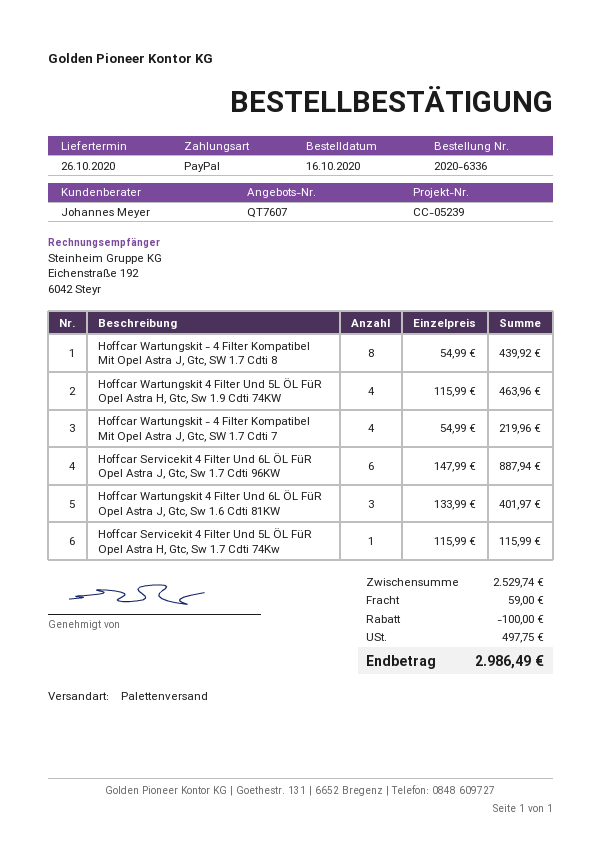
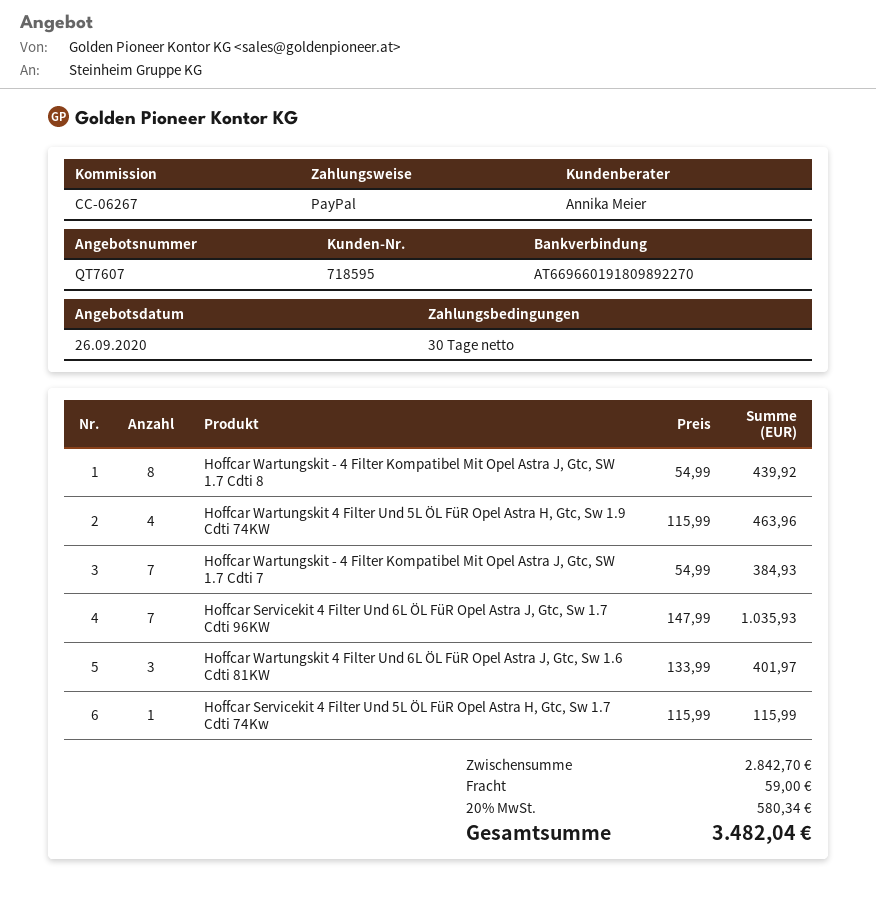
reference: CC-05239 -> CC-06267
sales rep: Johannes Meyer -> Annika Meier
Hoffcar Wartungskit - 4 Filter Kompatibel Mit Opel Astra J, Gtc, SW 1.7 Cdti 7: 4 x 54.99 = 219.96 -> 7 x 54.99 = 384.93
Hoffcar Servicekit 4 Filter Und 6L ÖL FüR Opel Astra J, Gtc, Sw 1.7 Cdti 96KW: 6 x 147.99 = 887.94 -> 7 x 147.99 = 1035.93
subtotal: 2529.74 -> 2842.70
discount: 100.00 -> none
tax: 497.75 -> 580.34
total: 2986.49 -> 3482.04

